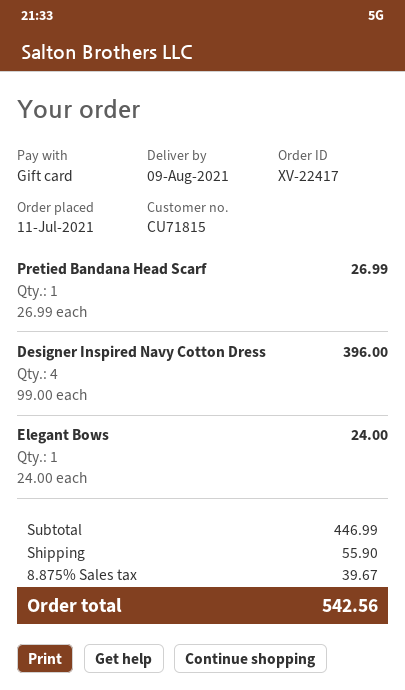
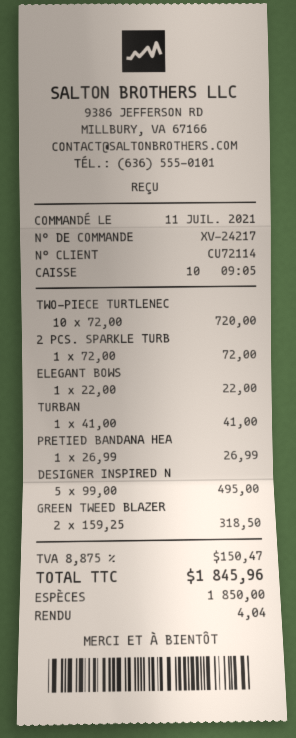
order number: XV-22417 -> XV-24217
customer number: CU71815 -> CU72114
payment method: gift card -> cash
Designer Inspired Navy Cotton Dress: 4 x 99.00 = 396.00 -> 5 x 99.00 = 495.00
Elegant Bows: 1 x 24.00 = 24.00 -> 1 x 22.00 = 22.00
TWO-PIECE TURTLENEC: none -> 10 x 72.00 = 720.00
2 PCS. SPARKLE TURB: none -> 1 x 72.00 = 72.00
TURBAN: none -> 1 x 41.00 = 41.00
GREEN TWEED BLAZER: none -> 2 x 159.25 = 318.50
shipping: 55.90 -> none
tax: 8.875% = 39.67 -> 8.875% = 150.47
total: 542.56 -> 1845.96

